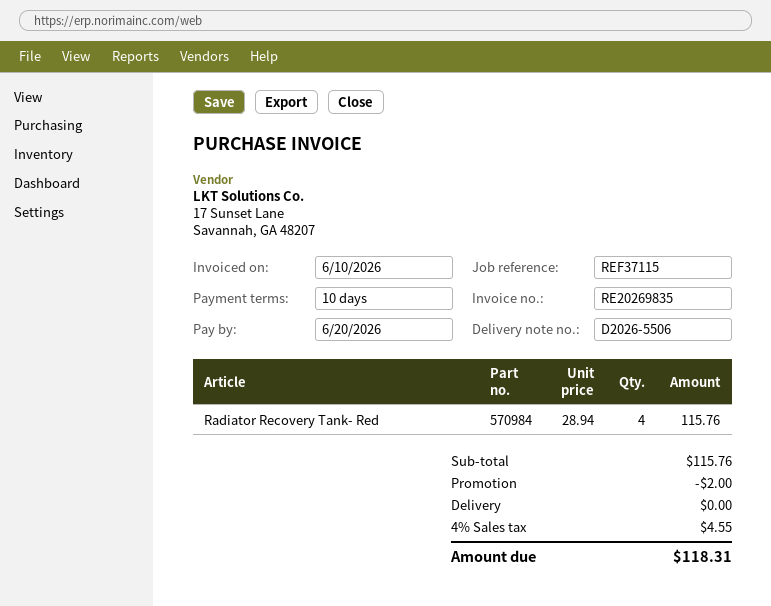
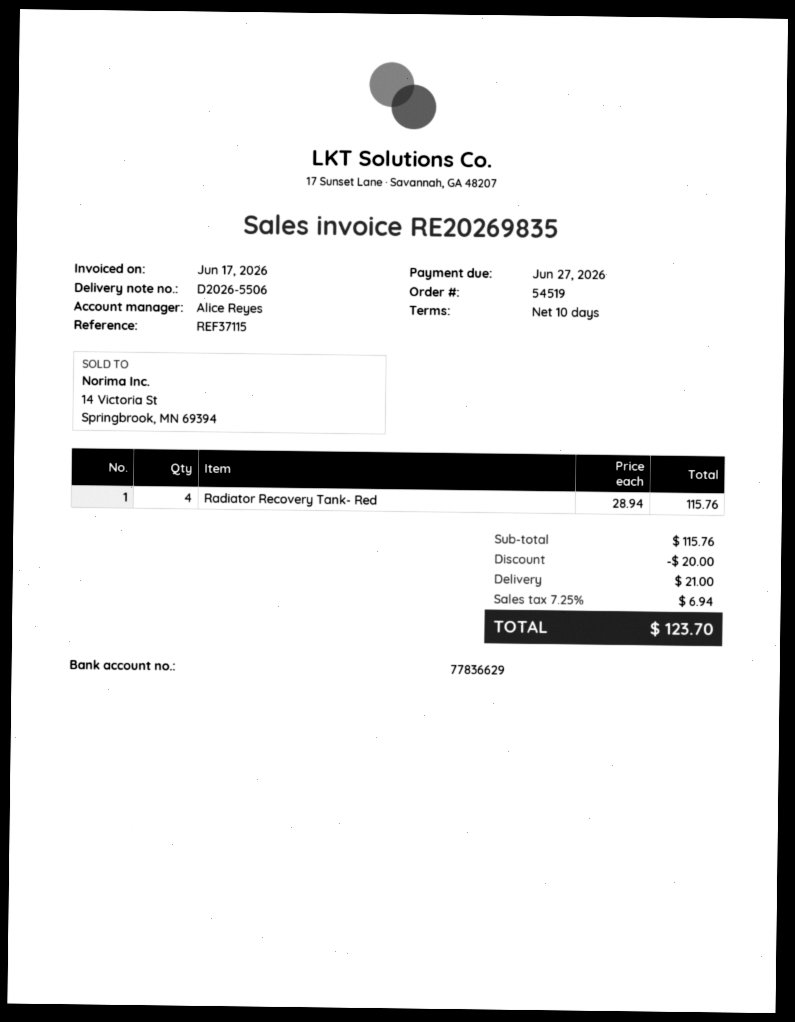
invoice date: 2026-06-10 -> 2026-06-17
due date: 2026-06-20 -> 2026-06-27
discount: 2.00 -> 20.00
shipping: 0.00 -> 21.00
tax: 4% = 4.55 -> 7.25% = 6.94
total: 118.31 -> 123.70

